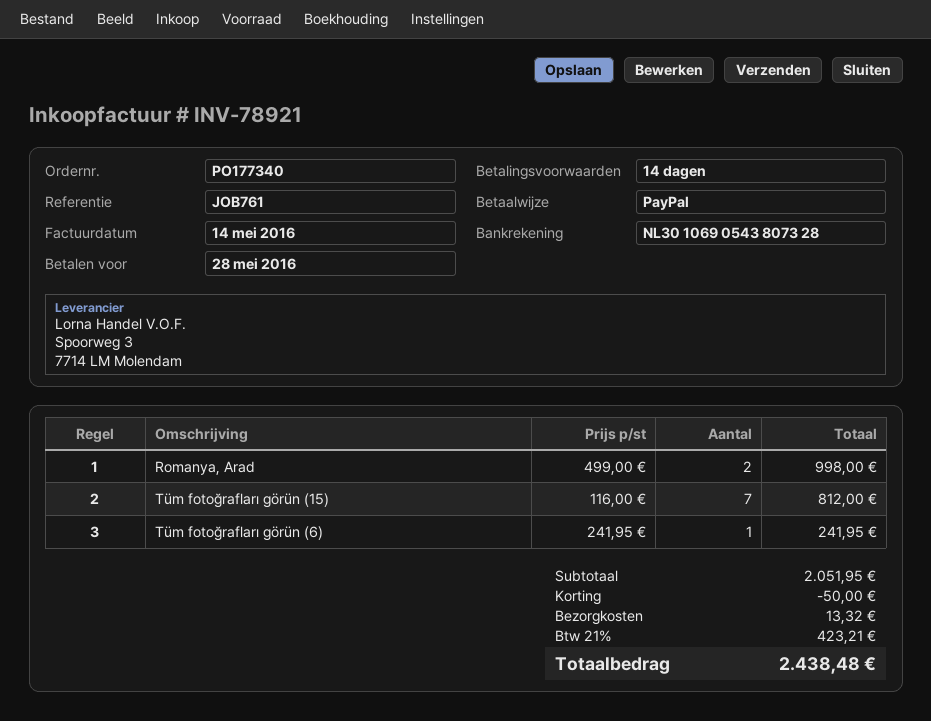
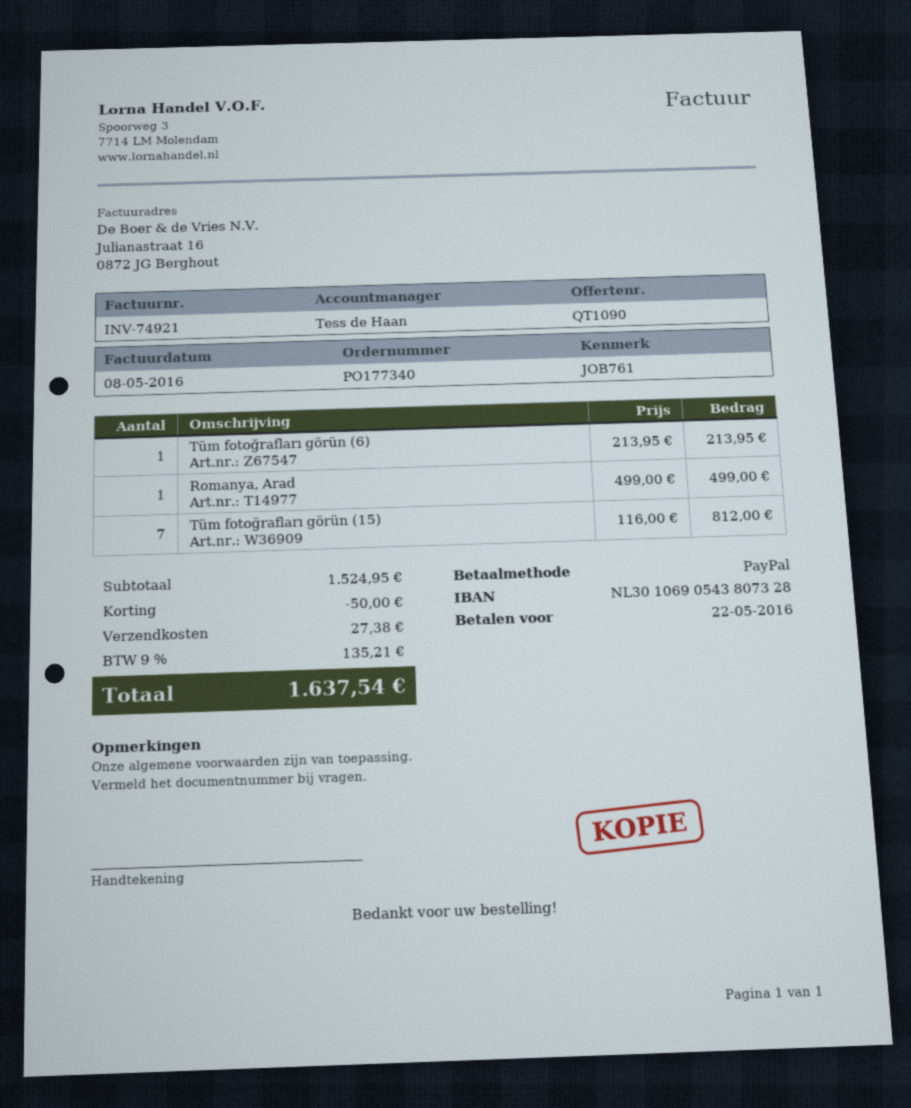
invoice number: INV-78921 -> INV-74921
invoice date: 2016-05-14 -> 2016-05-08
due date: 2016-05-28 -> 2016-05-22
Romanya, Arad: 2 x 499.00 = 998.00 -> 1 x 499.00 = 499.00
Tüm fotoğrafları görün (6): 1 x 241.95 = 241.95 -> 1 x 213.95 = 213.95
subtotal: 2051.95 -> 1524.95
shipping: 13.32 -> 27.38
tax: 21% = 423.21 -> 9% = 135.21
total: 2438.48 -> 1637.54

